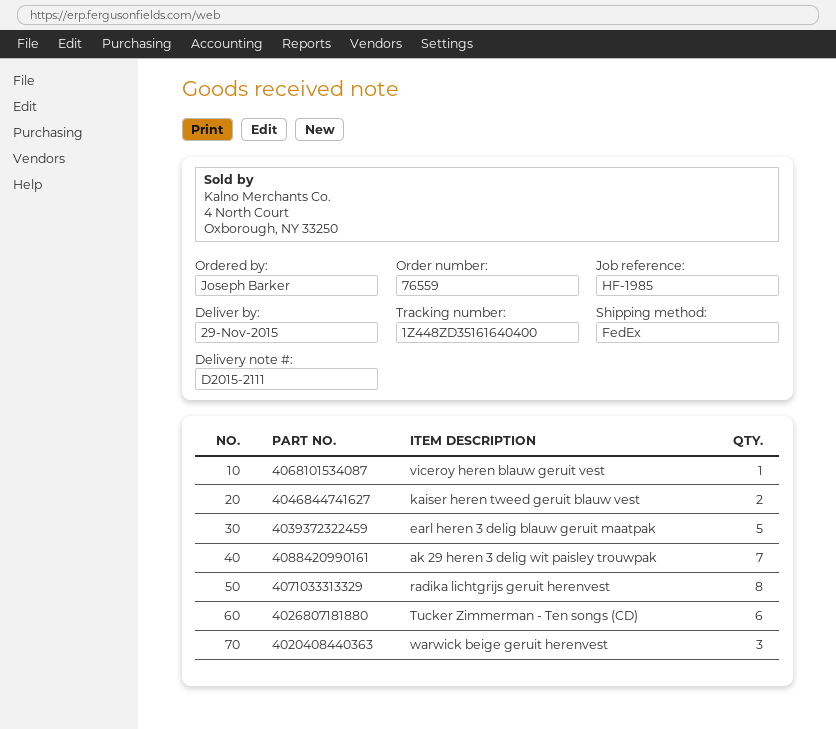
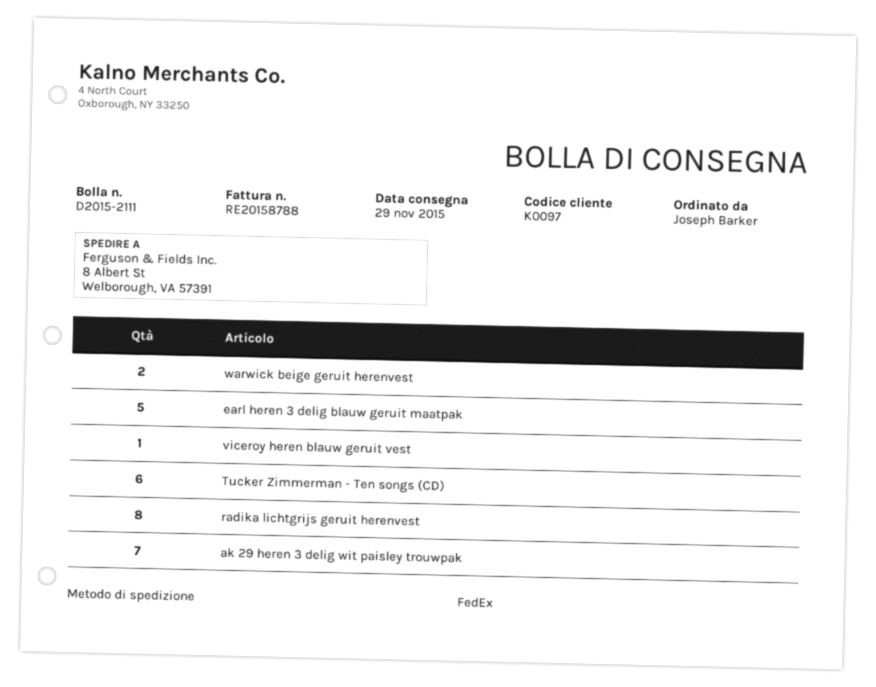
kaiser heren tweed geruit blauw vest: 2 -> none
warwick beige geruit herenvest: 3 -> 2

